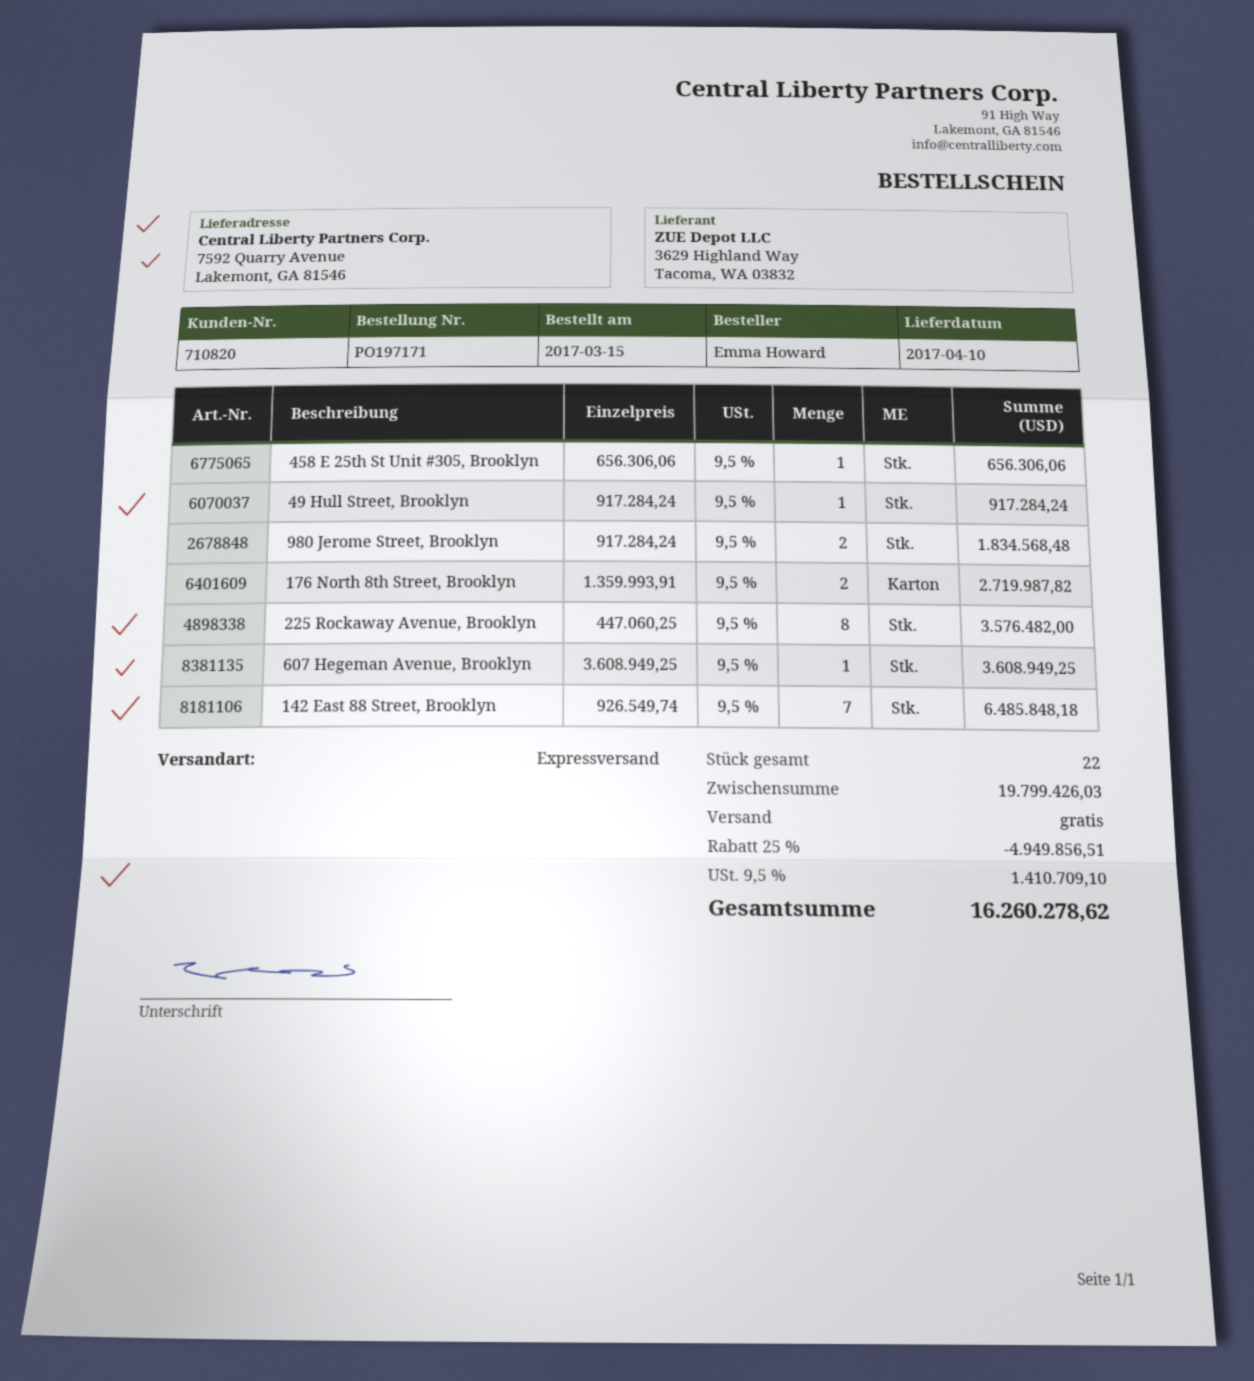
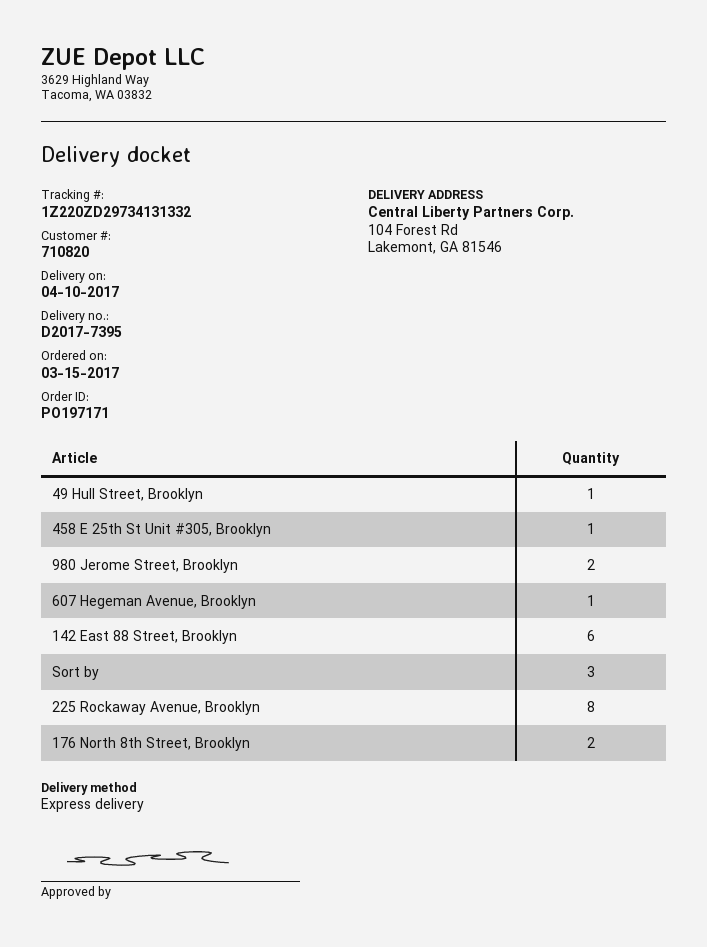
ship to: 7592 Quarry Avenue, Lakemont, GA 81546 -> 104 Forest Rd, Lakemont, GA 81546
142 East 88 Street, Brooklyn: 7 -> 6
Sort by: none -> 3

